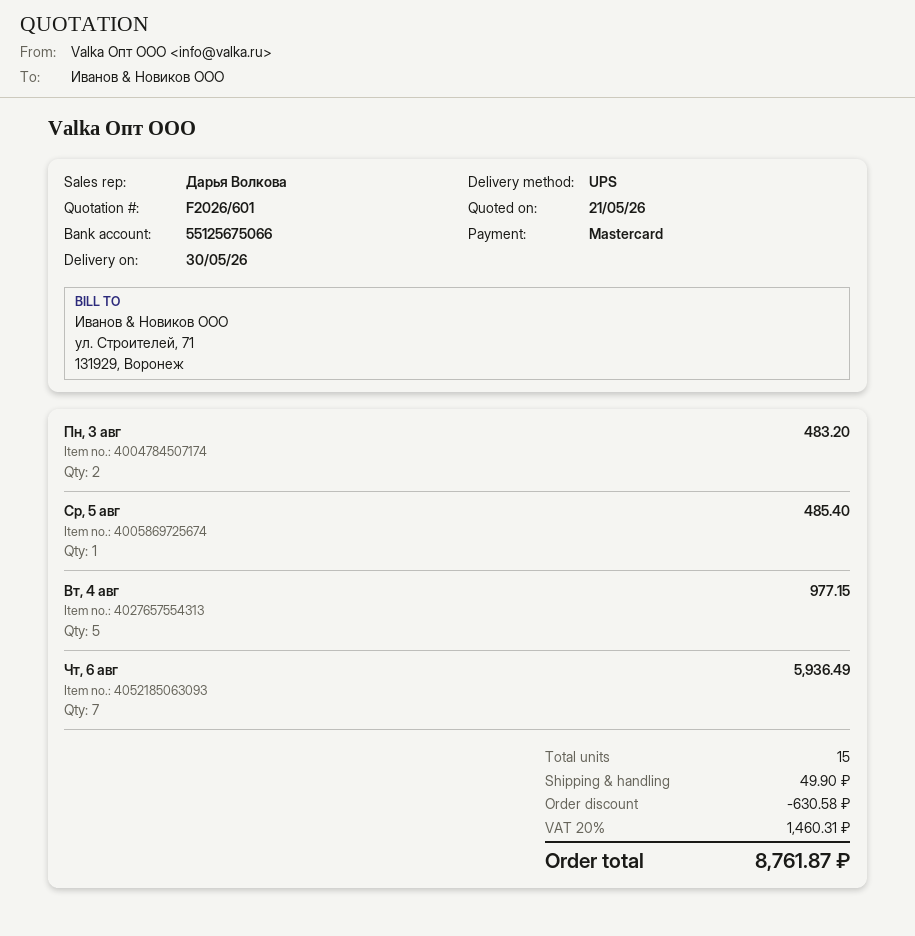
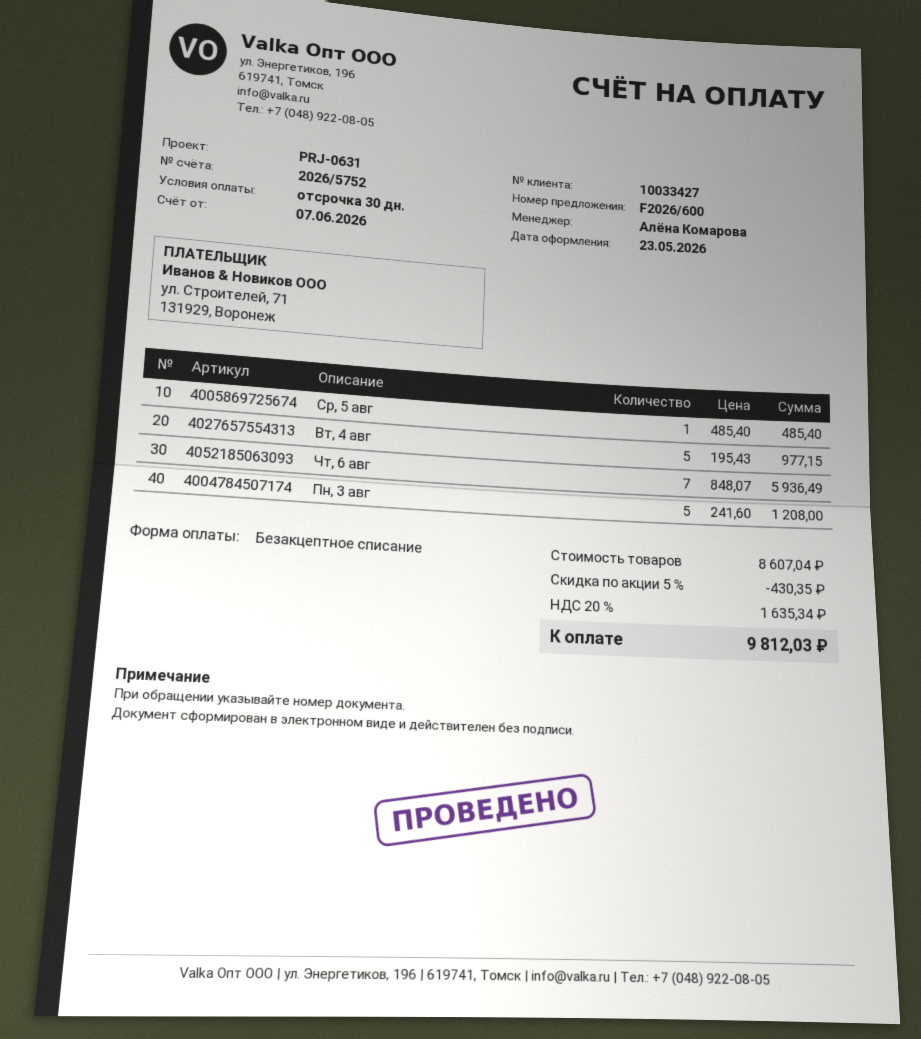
quote number: F2026/601 -> F2026/600
sales rep: Дарья Волкова -> Алёна Комарова
payment method: Mastercard -> direct debit
Пн, 3 авг: 2 for 483.20 -> 5 for 1208.00
discount: 630.58 -> 430.35
shipping: 49.90 -> none
tax: 20% = 1460.31 -> 20% = 1635.34
total: 8761.87 -> 9812.03

